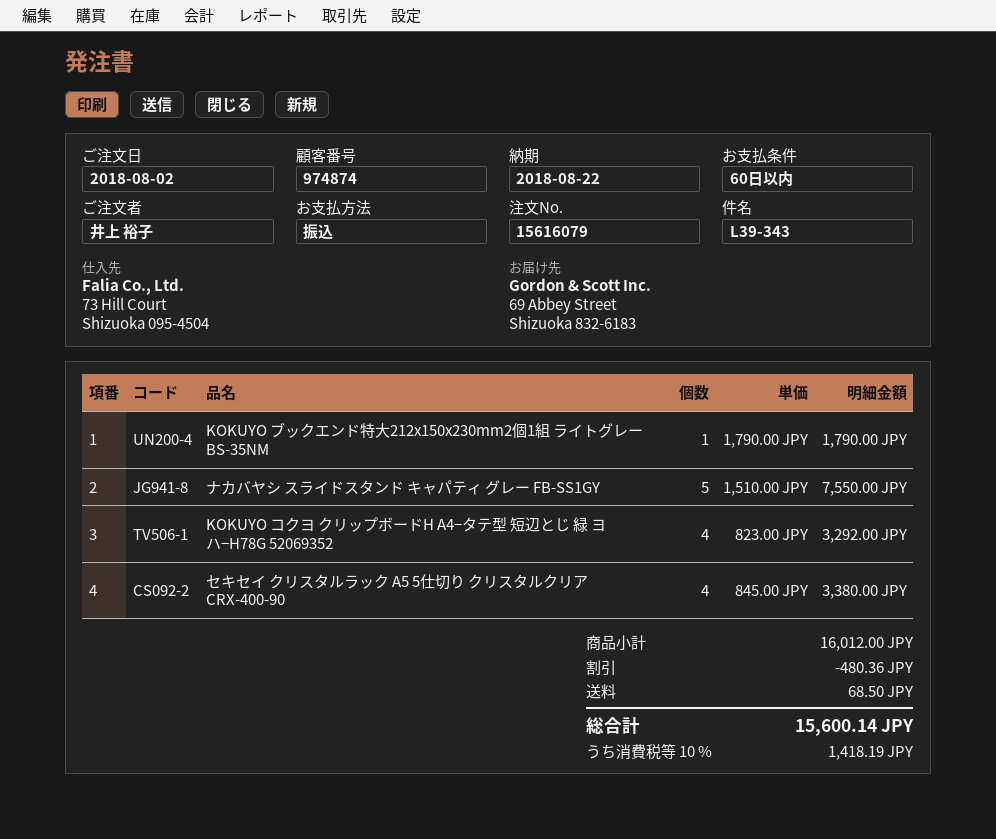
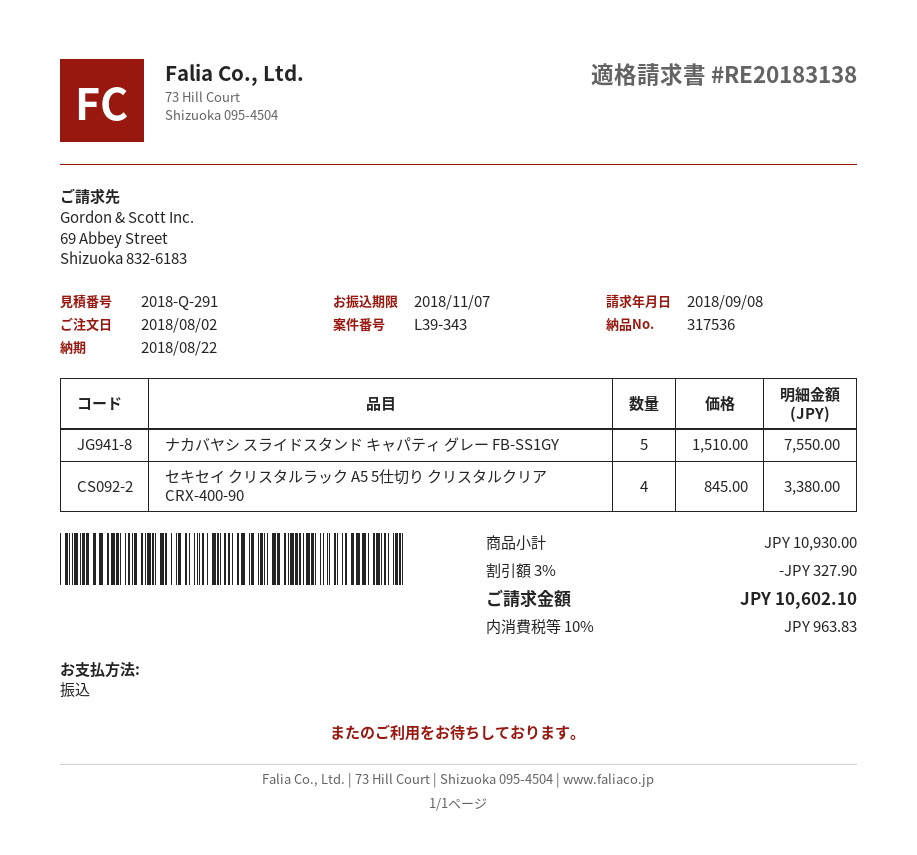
KOKUYO ブックエンド特大212x150x230mm2個1組 ライトグレー BS-35NM: 1 x 1790.00 = 1790.00 -> none
KOKUYO コクヨ クリップボードH A4−タテ型 短辺とじ 緑 ヨハ−H78G 52069352: 4 x 823.00 = 3292.00 -> none
subtotal: 16012.00 -> 10930.00
discount: 480.36 -> 327.90
shipping: 68.50 -> none
tax: 10% = 1418.19 -> 10% = 963.83
total: 15600.14 -> 10602.10

